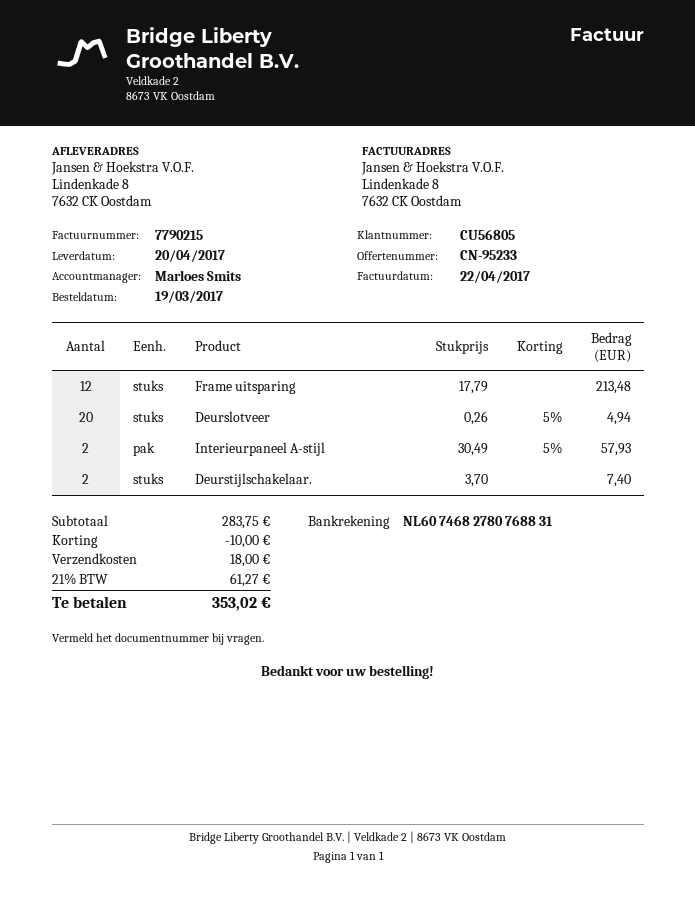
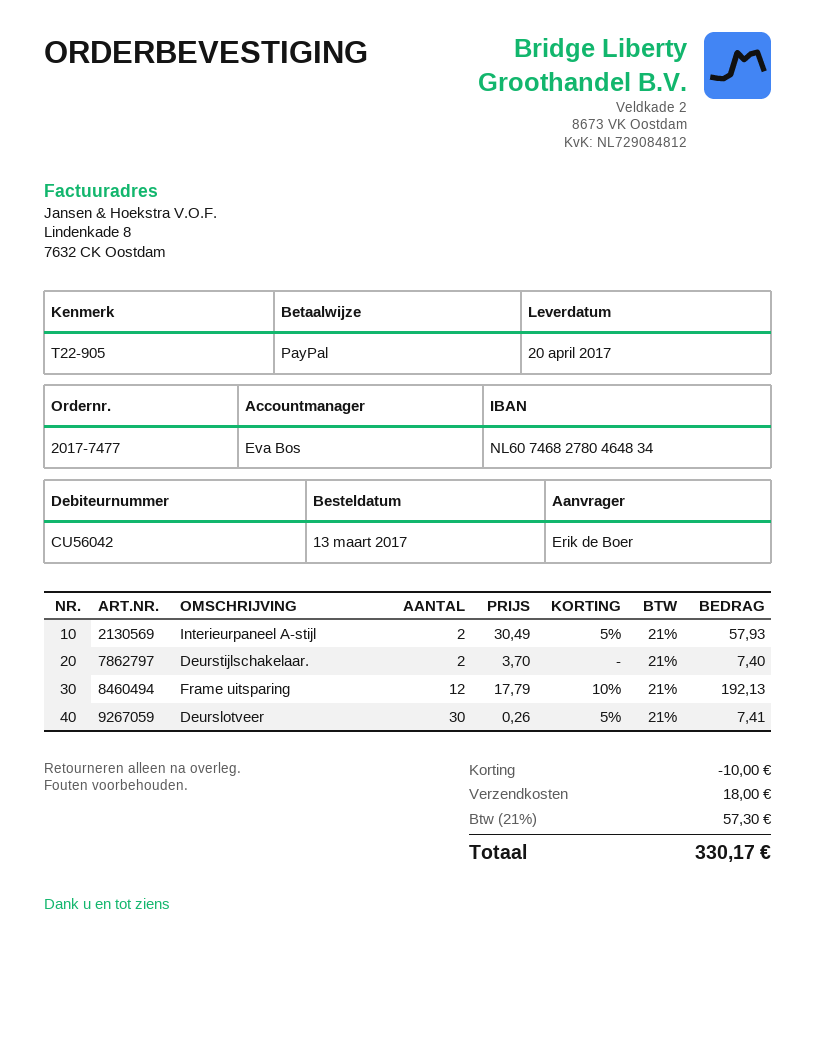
order date: 2017-03-19 -> 2017-03-13
customer number: CU56805 -> CU56042
sales rep: Marloes Smits -> Eva Bos
bank account: NL6074682780768831 -> NL6074682780464834
Frame uitsparing: 12 x 17.79 = 213.48 -> 12 x 17.79 - 10% = 192.13
Deurslotveer: 20 x 0.26 - 5% = 4.94 -> 30 x 0.26 - 5% = 7.41
tax: 21% = 61.27 -> 21% = 57.30
total: 353.02 -> 330.17

